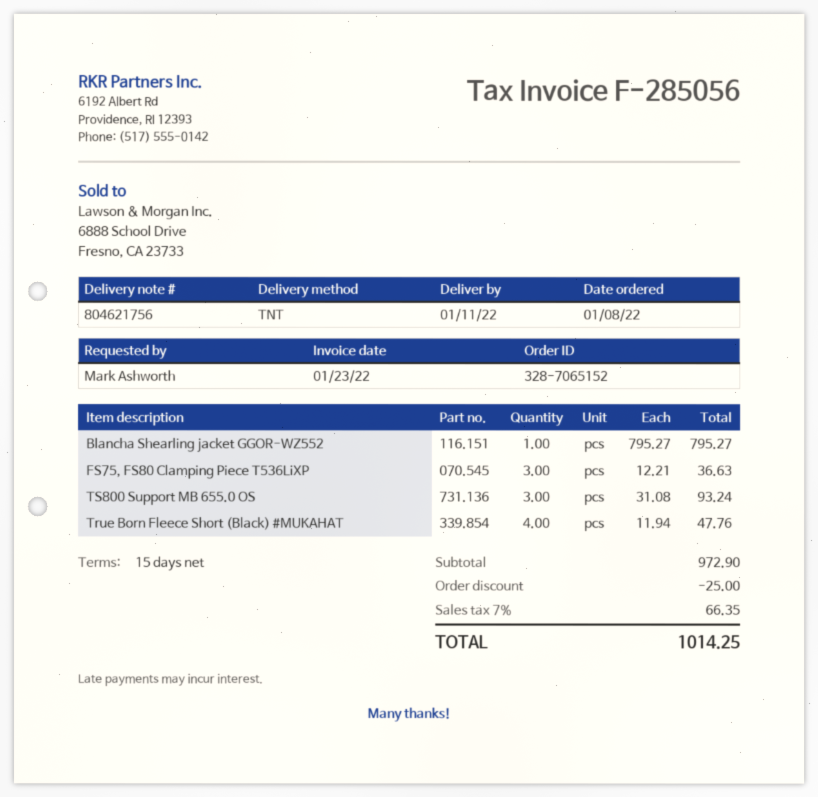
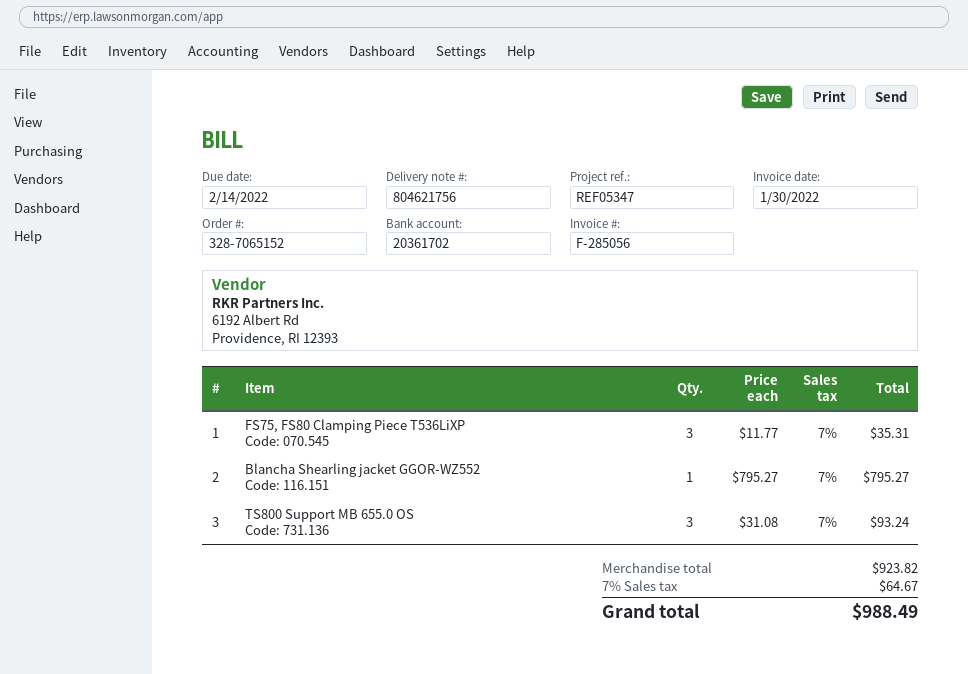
invoice date: 2022-01-23 -> 2022-01-30
FS75, FS80 Clamping Piece T536LiXP: 3 x 12.21 = 36.63 -> 3 x 11.77 = 35.31
True Born Fleece Short (Black) #MUKAHAT: 4 x 11.94 = 47.76 -> none
subtotal: 972.90 -> 923.82
discount: 25.00 -> none
tax: 7% = 66.35 -> 7% = 64.67
total: 1014.25 -> 988.49

